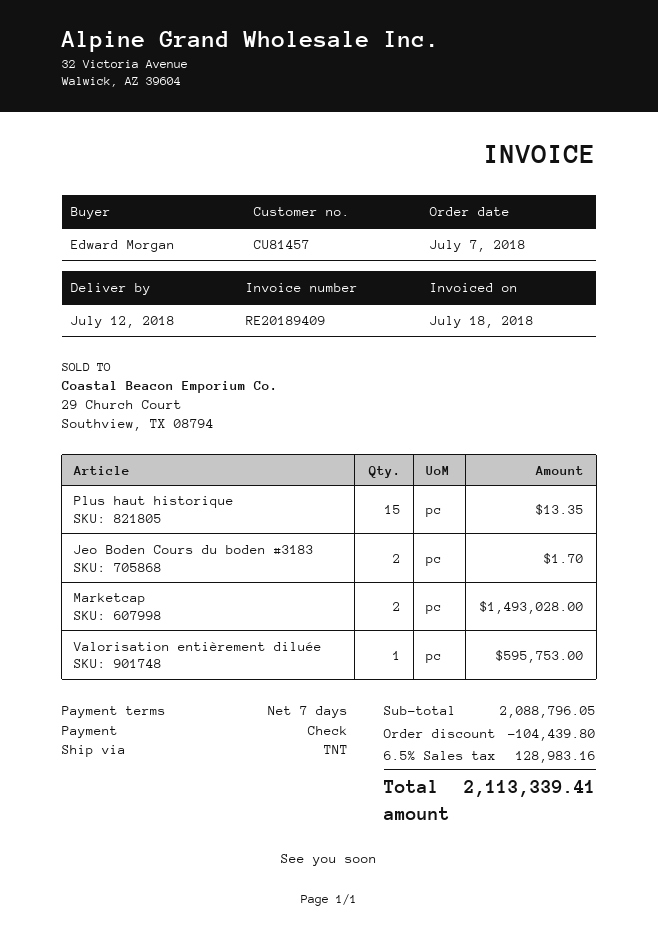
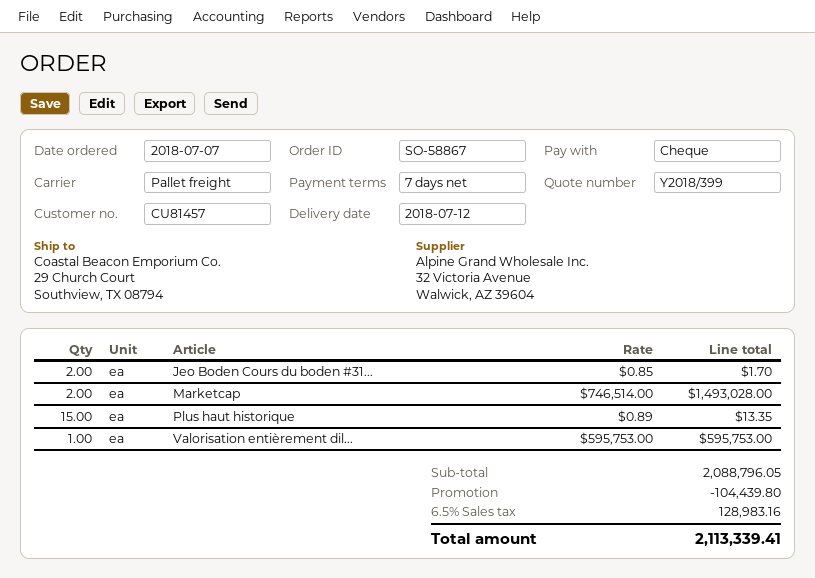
shipping method: TNT -> pallet freight

